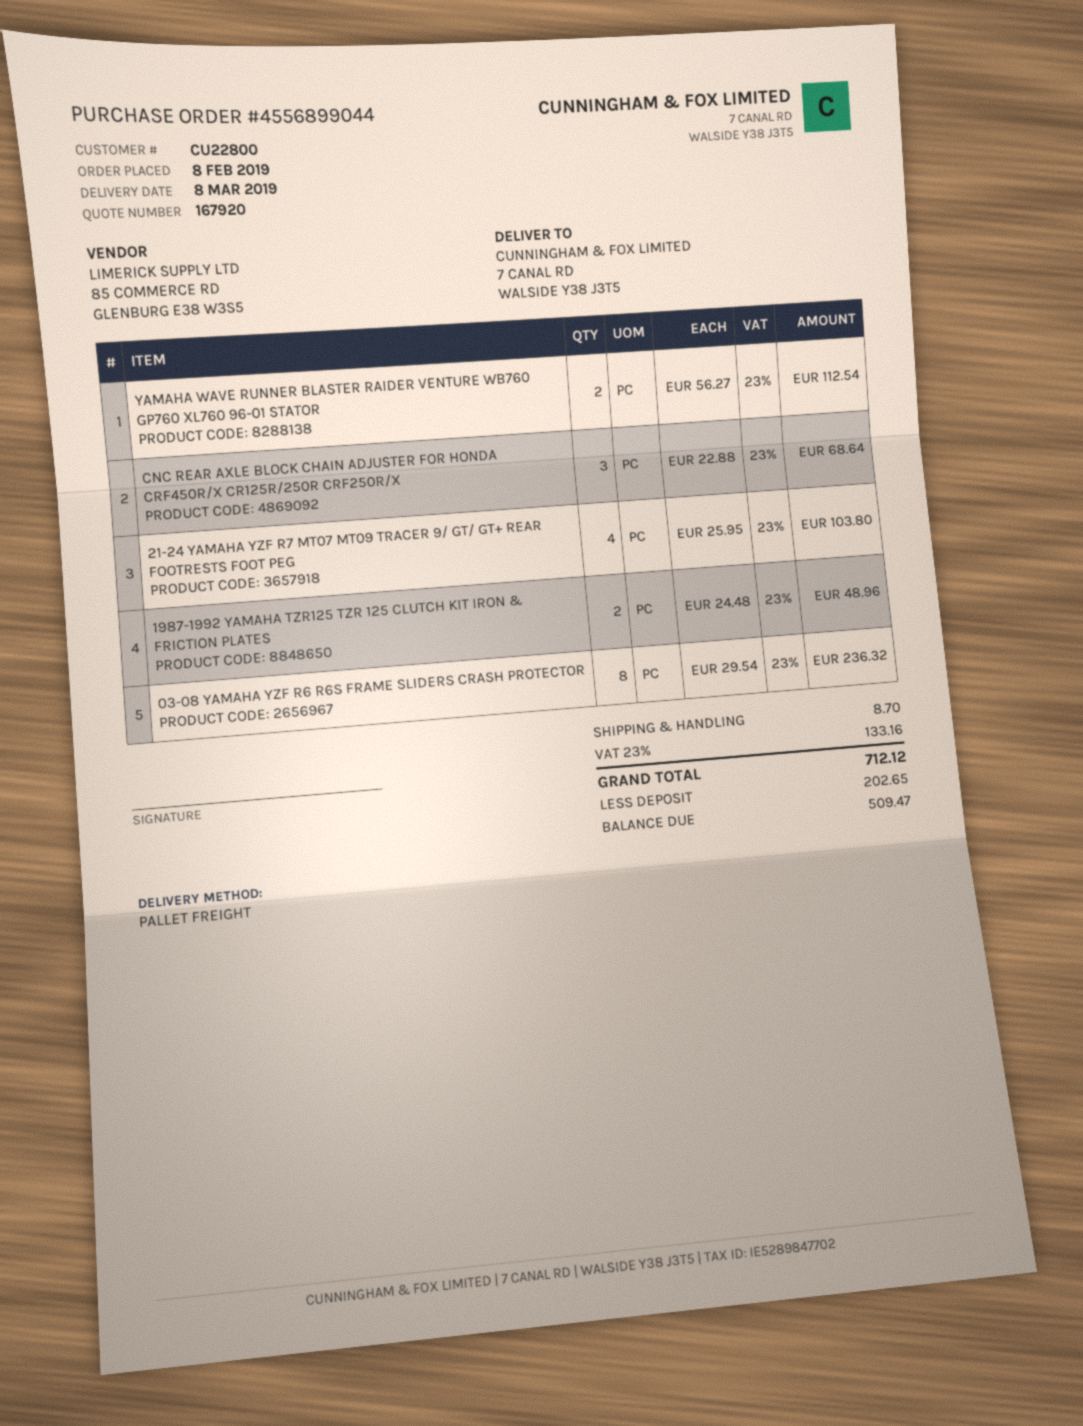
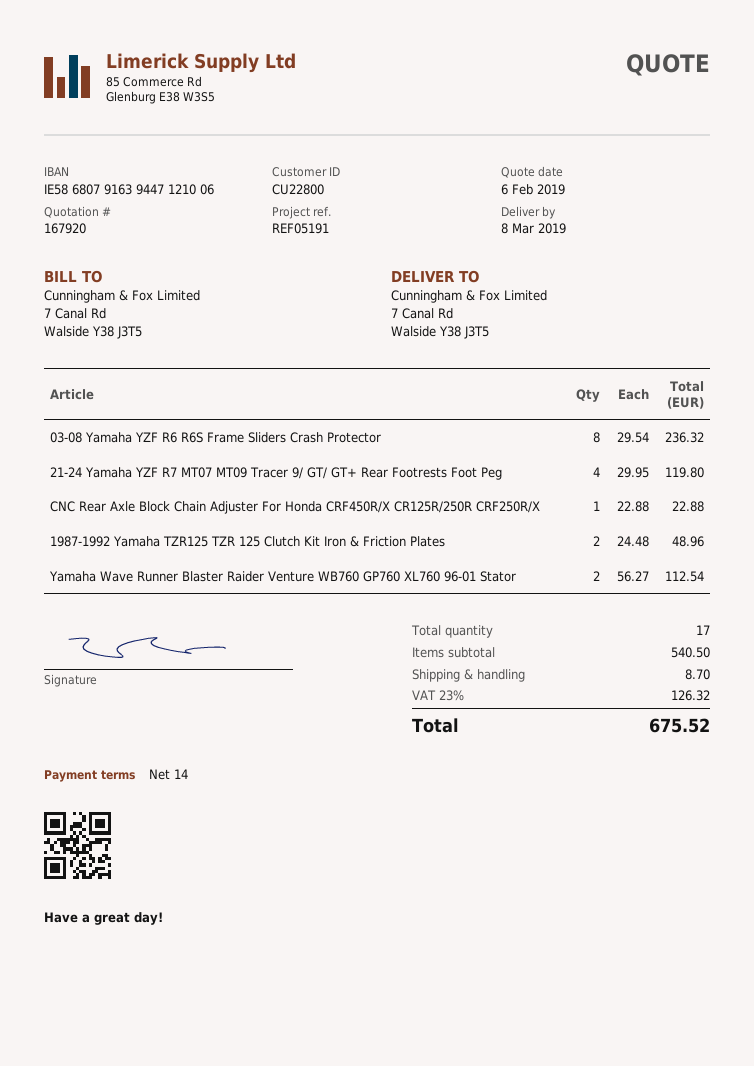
CNC REAR AXLE BLOCK CHAIN ADJUSTER FOR HONDA CRF450R/X CR125R/250R CRF250R/X: 3 x 22.88 = 68.64 -> 1 x 22.88 = 22.88
21-24 YAMAHA YZF R7 MT07 MT09 TRACER 9/ GT/ GT+ REAR FOOTRESTS FOOT PEG: 4 x 25.95 = 103.80 -> 4 x 29.95 = 119.80
tax: 23% = 133.16 -> 23% = 126.32
total: 712.12 -> 675.52

